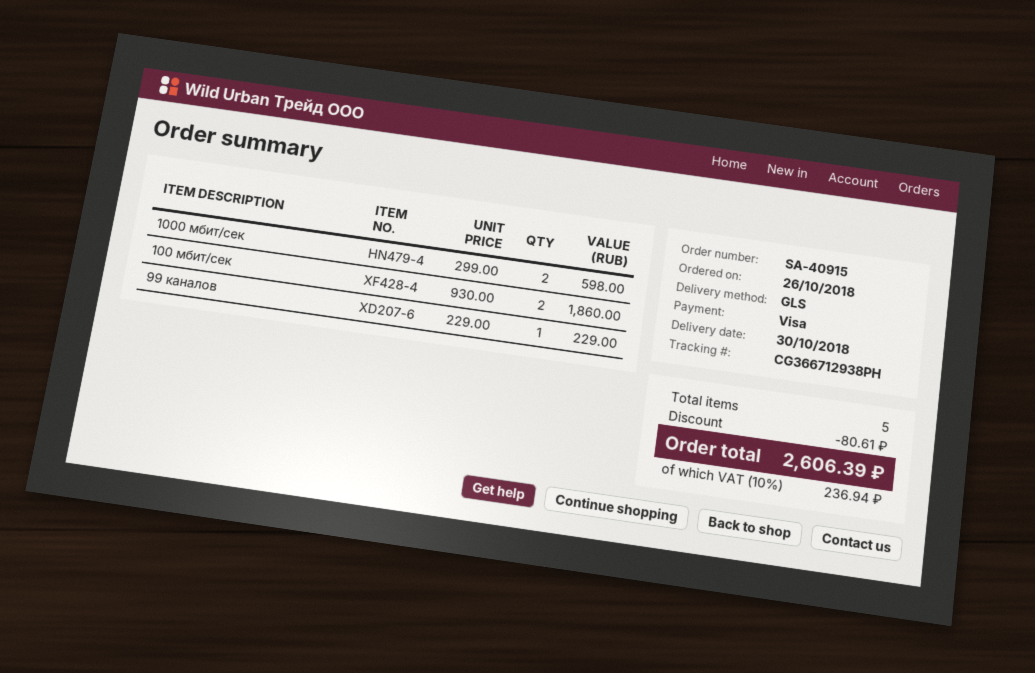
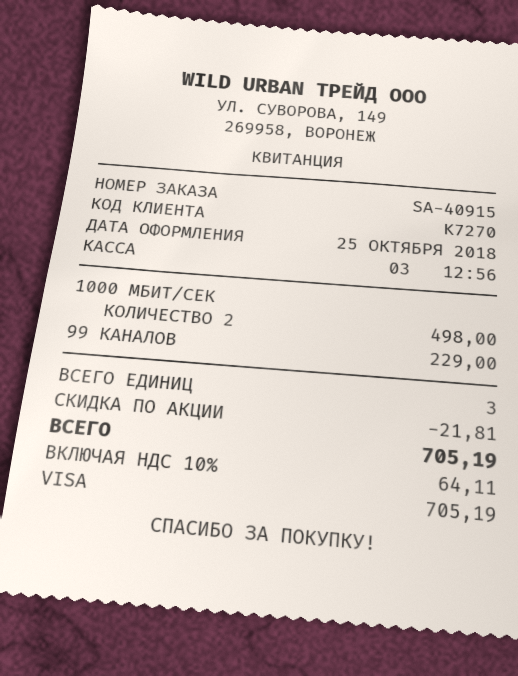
order date: 2018-10-26 -> 2018-10-25
1000 мбит/сек: 2 for 598.00 -> 2 for 498.00
100 мбит/сек: 2 for 1860.00 -> none
total quantity: 5 -> 3
discount: 80.61 -> 21.81
tax: 10% = 236.94 -> 10% = 64.11
total: 2606.39 -> 705.19

